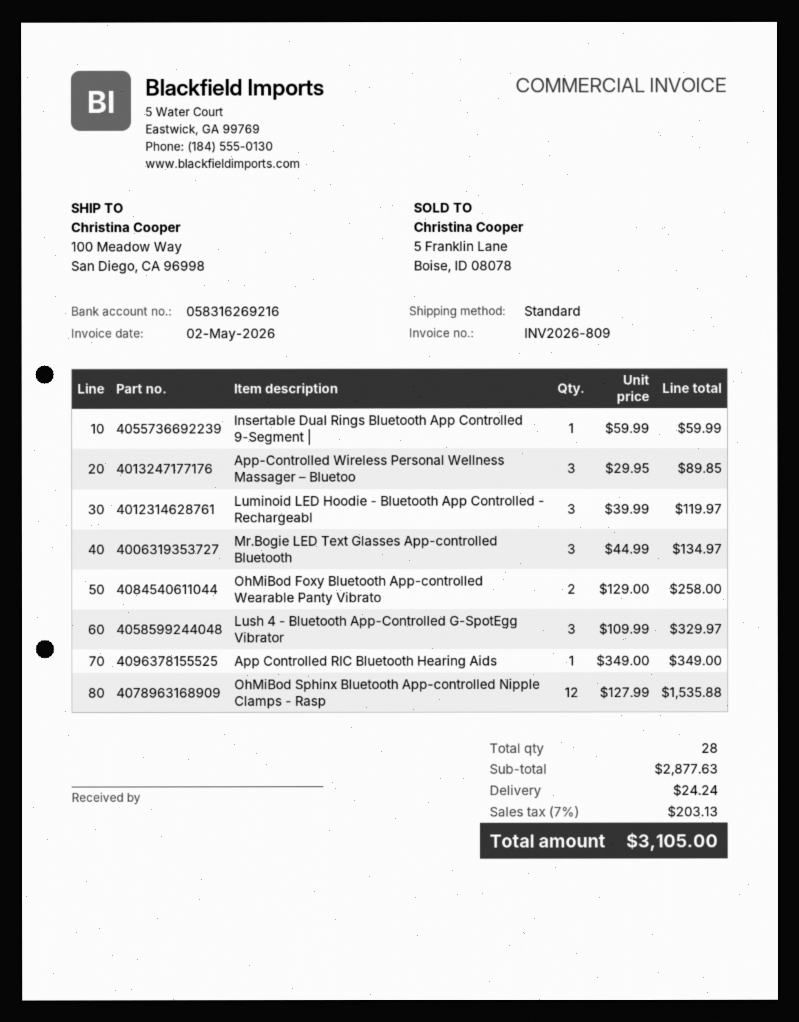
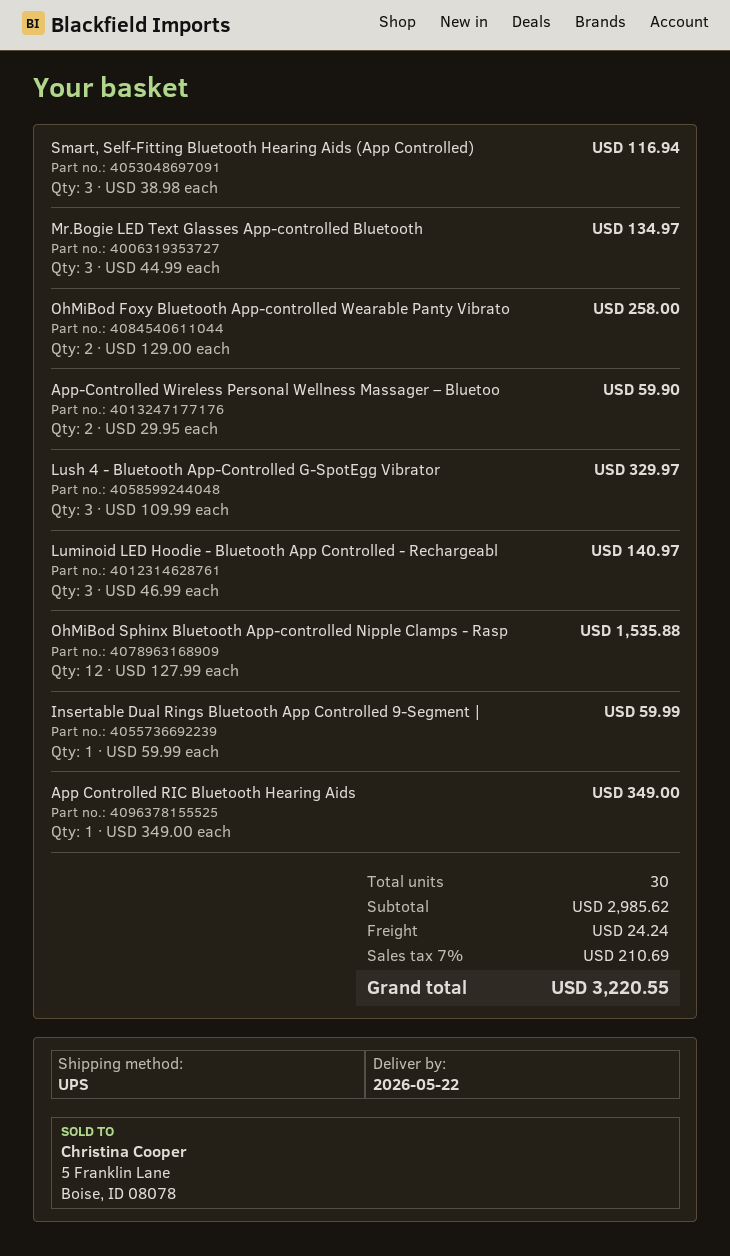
shipping method: standard -> UPS
App-Controlled Wireless Personal Wellness Massager – Bluetoo: 3 x 29.95 = 89.85 -> 2 x 29.95 = 59.90
Luminoid LED Hoodie - Bluetooth App Controlled - Rechargeabl: 3 x 39.99 = 119.97 -> 3 x 46.99 = 140.97
Smart, Self-Fitting Bluetooth Hearing Aids (App Controlled): none -> 3 x 38.98 = 116.94
total quantity: 28 -> 30
subtotal: 2877.63 -> 2985.62
tax: 7% = 203.13 -> 7% = 210.69
total: 3105.00 -> 3220.55

